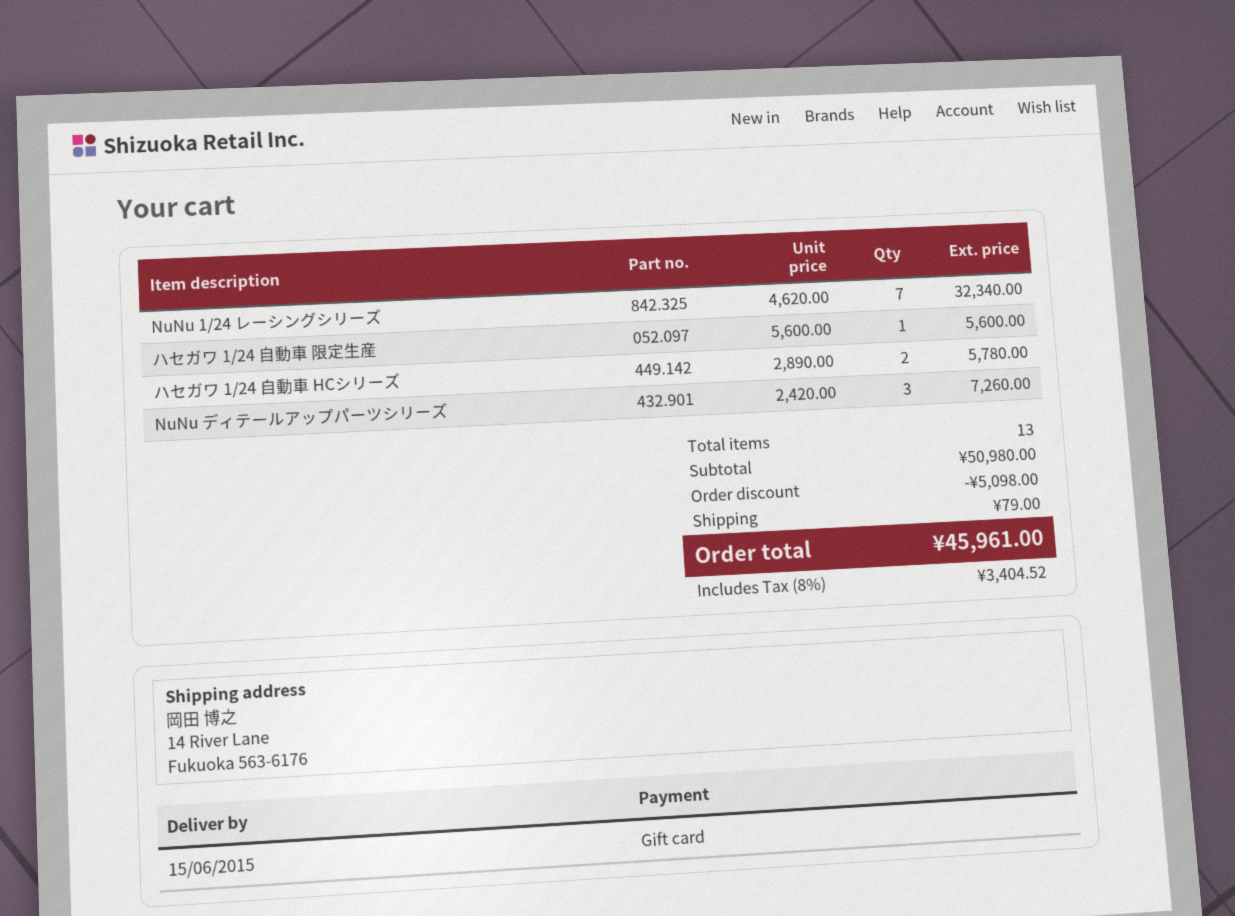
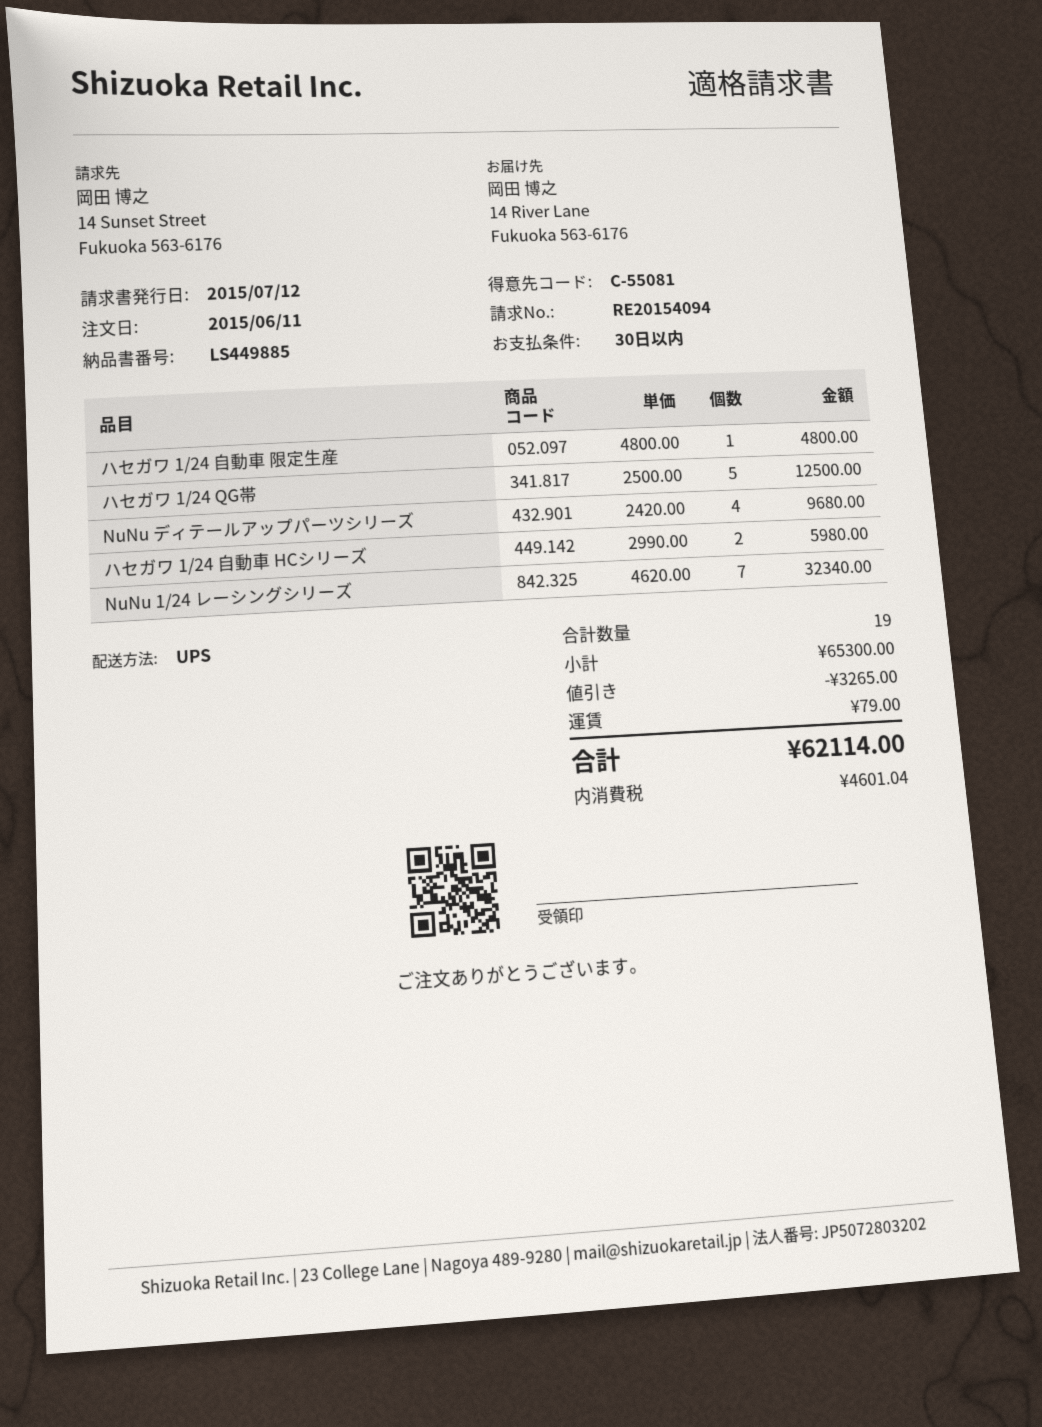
ハセガワ 1/24 自動車 限定生産: 1 x 5600.00 = 5600.00 -> 1 x 4800.00 = 4800.00
ハセガワ 1/24 自動車 HCシリーズ: 2 x 2890.00 = 5780.00 -> 2 x 2990.00 = 5980.00
NuNu ディテールアップパーツシリーズ: 3 x 2420.00 = 7260.00 -> 4 x 2420.00 = 9680.00
ハセガワ 1/24 QG帯: none -> 5 x 2500.00 = 12500.00
total quantity: 13 -> 19
subtotal: 50980.00 -> 65300.00
discount: 5098.00 -> 3265.00
tax: 3404.52 -> 4601.04
total: 45961.00 -> 62114.00

